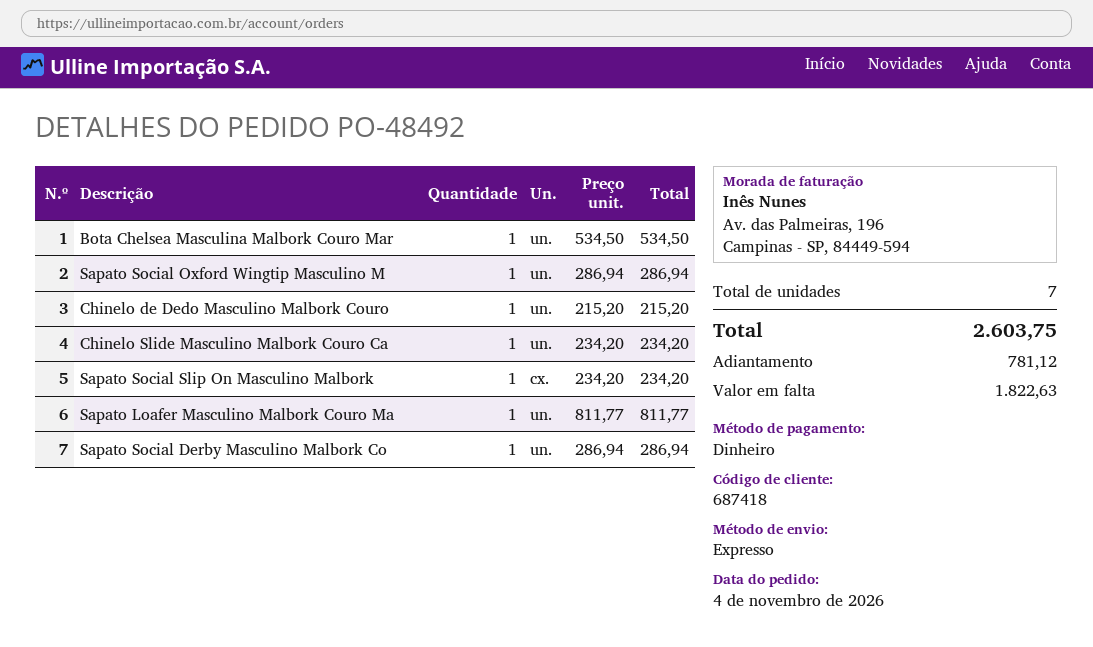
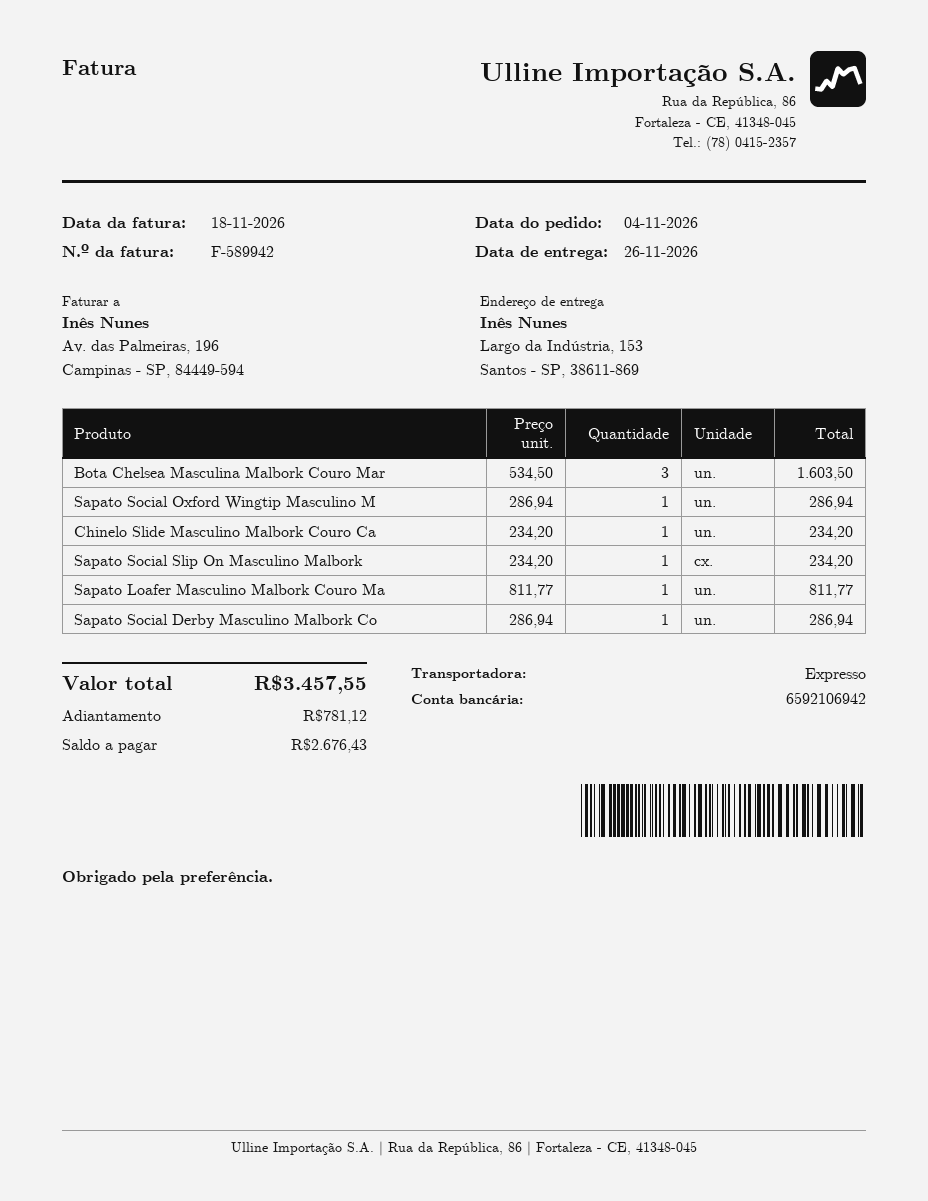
Bota Chelsea Masculina Malbork Couro Mar: 1 x 534.50 = 534.50 -> 3 x 534.50 = 1603.50
Chinelo de Dedo Masculino Malbork Couro: 1 x 215.20 = 215.20 -> none
total: 2603.75 -> 3457.55
balance: 1822.63 -> 2676.43

